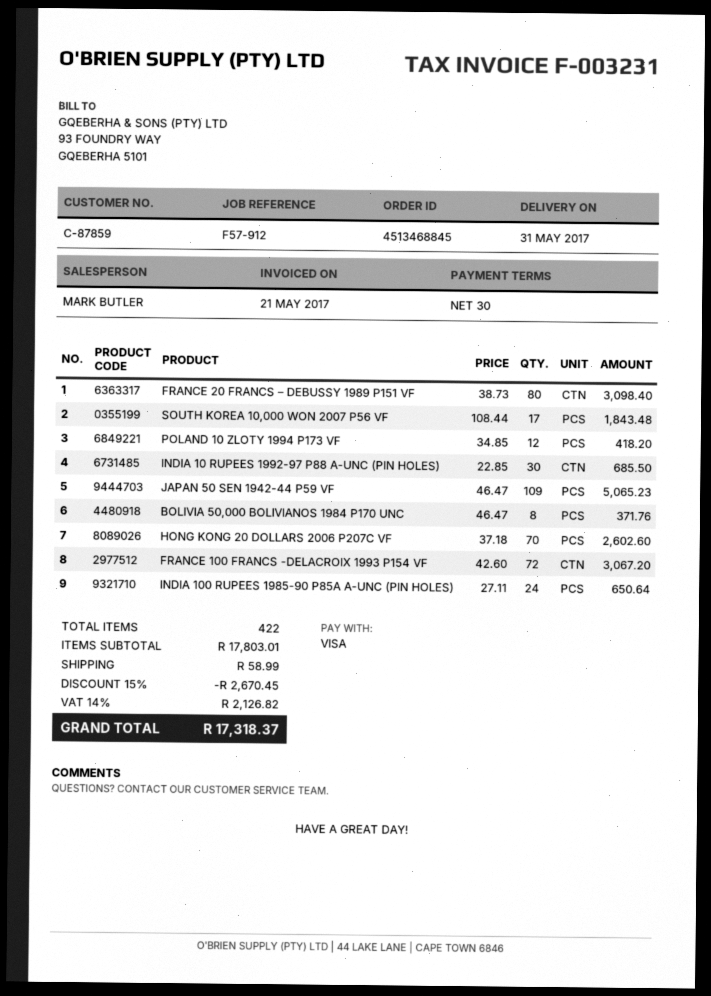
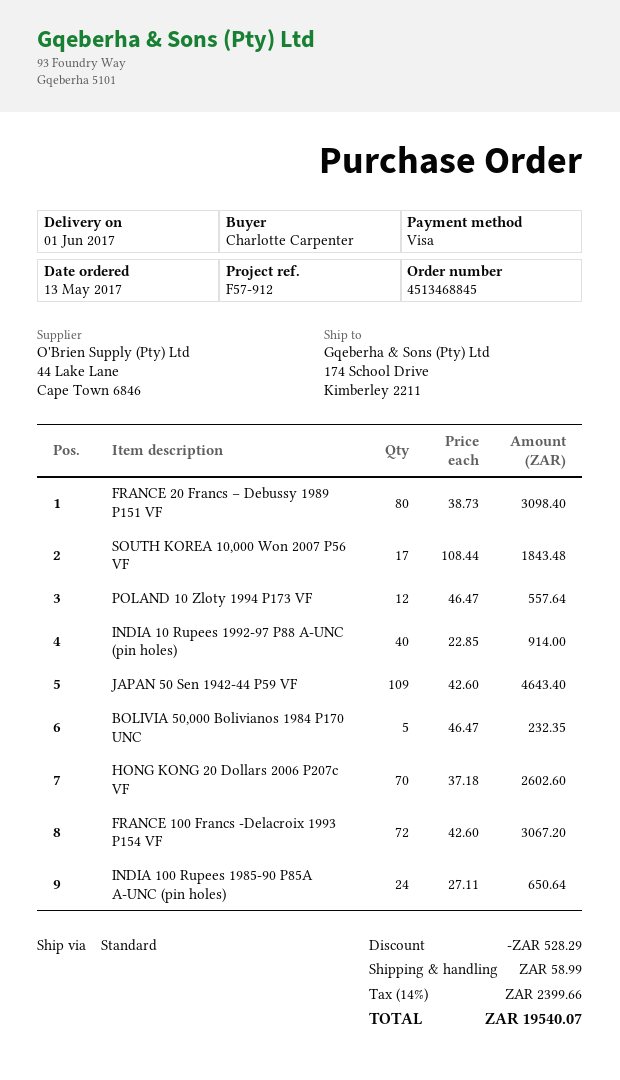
delivery date: 2017-05-31 -> 2017-06-01
POLAND 10 ZLOTY 1994 P173 VF: 12 x 34.85 = 418.20 -> 12 x 46.47 = 557.64
INDIA 10 RUPEES 1992-97 P88 A-UNC (PIN HOLES): 30 x 22.85 = 685.50 -> 40 x 22.85 = 914.00
JAPAN 50 SEN 1942-44 P59 VF: 109 x 46.47 = 5065.23 -> 109 x 42.60 = 4643.40
BOLIVIA 50,000 BOLIVIANOS 1984 P170 UNC: 8 x 46.47 = 371.76 -> 5 x 46.47 = 232.35
discount: 2670.45 -> 528.29
tax: 14% = 2126.82 -> 14% = 2399.66
total: 17318.37 -> 19540.07

